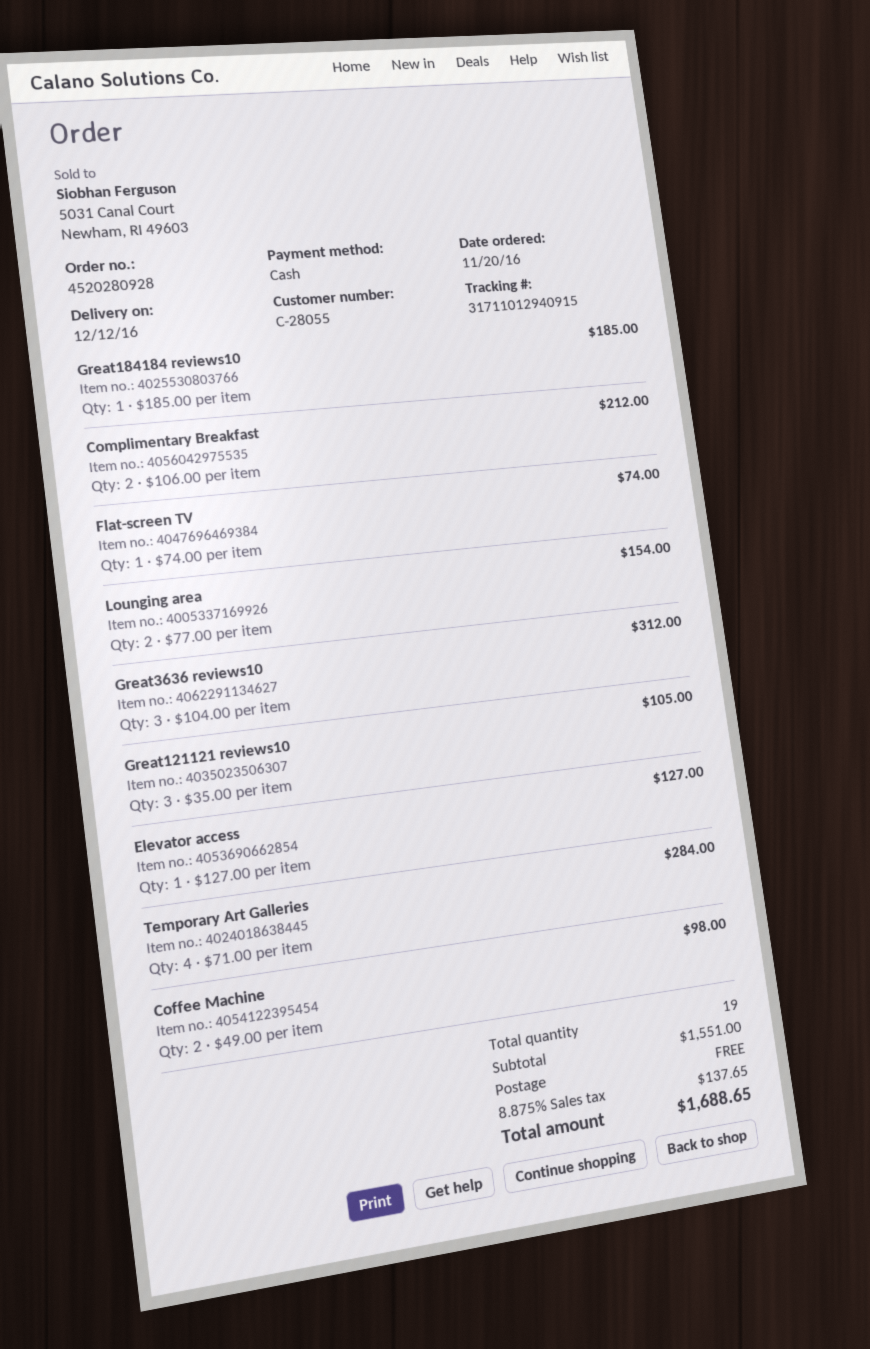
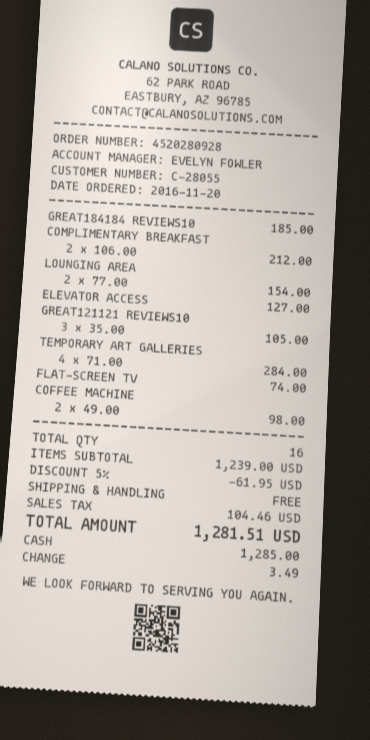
Great3636 reviews10: 3 x 104.00 = 312.00 -> none
total quantity: 19 -> 16
subtotal: 1551.00 -> 1239.00
discount: none -> 5% = 61.95
tax: 137.65 -> 104.46
total: 1688.65 -> 1281.51

